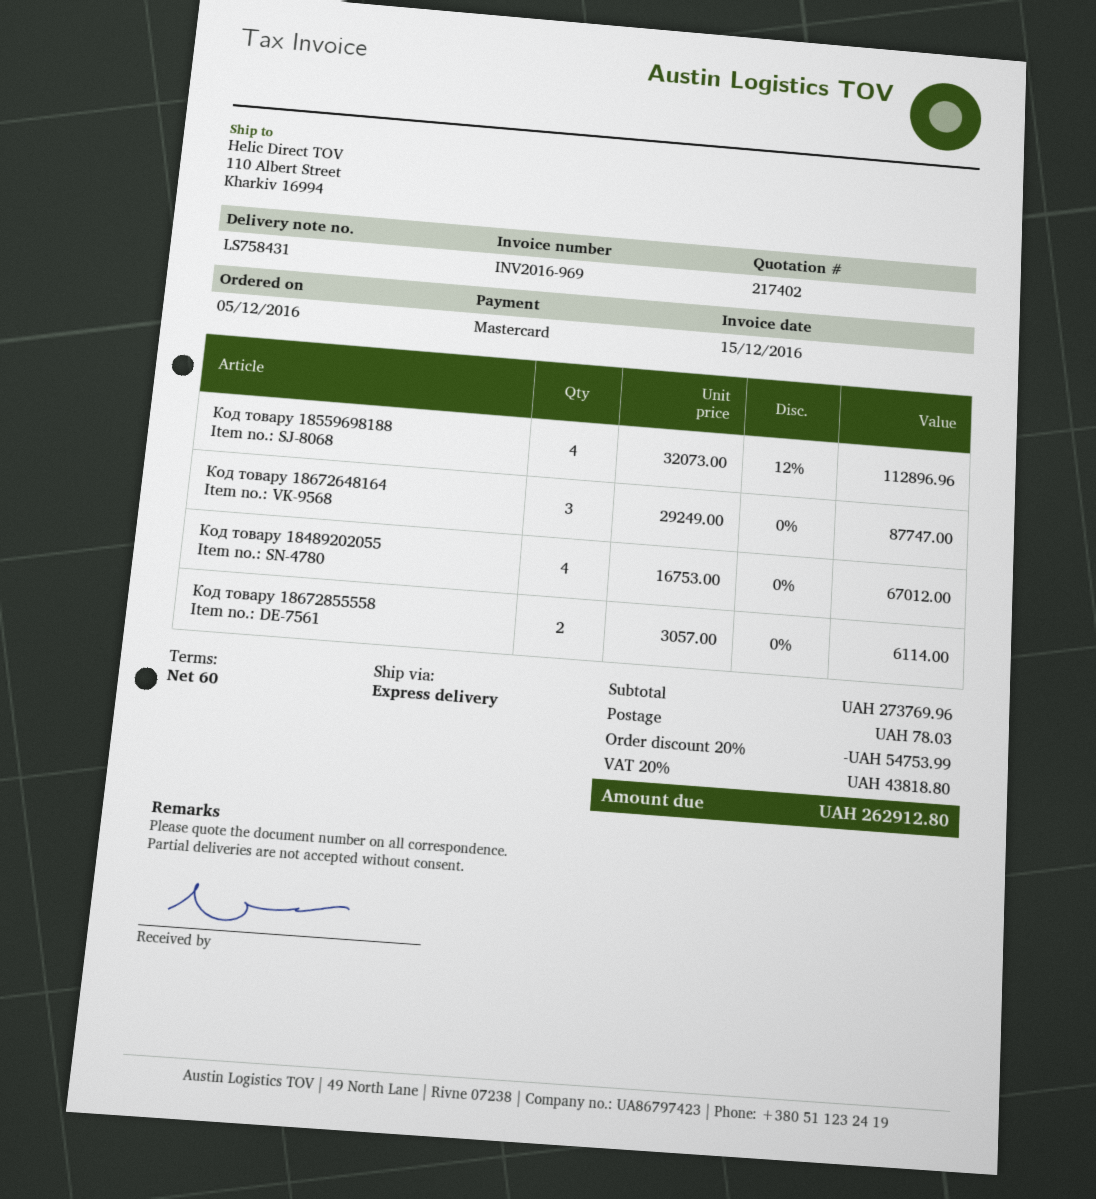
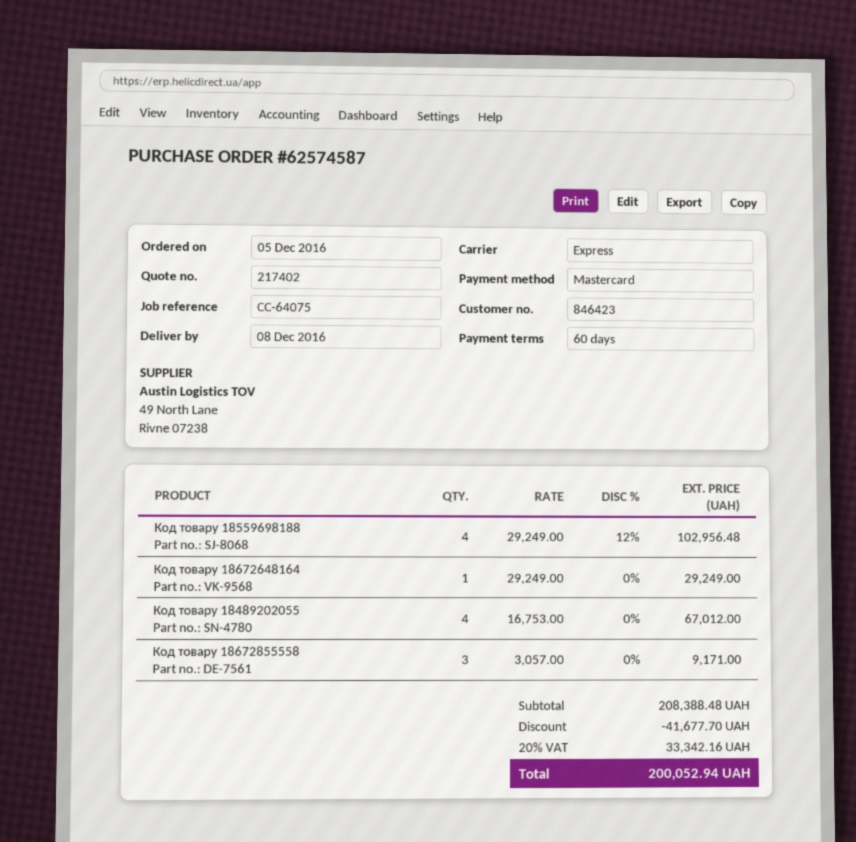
Код товару 18559698188: 4 x 32073.00 - 12% = 112896.96 -> 4 x 29249.00 - 12% = 102956.48
Код товару 18672648164: 3 x 29249.00 = 87747.00 -> 1 x 29249.00 = 29249.00
Код товару 18672855558: 2 x 3057.00 = 6114.00 -> 3 x 3057.00 = 9171.00
subtotal: 273769.96 -> 208388.48
discount: 54753.99 -> 41677.70
shipping: 78.03 -> none
tax: 20% = 43818.80 -> 20% = 33342.16
total: 262912.80 -> 200052.94

